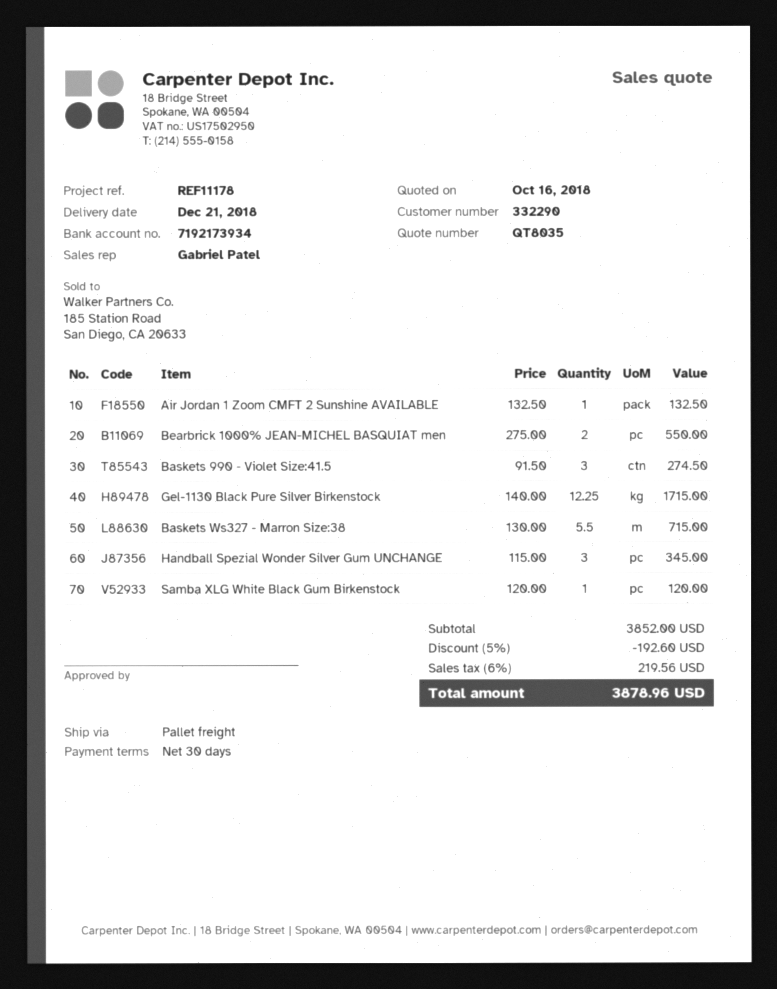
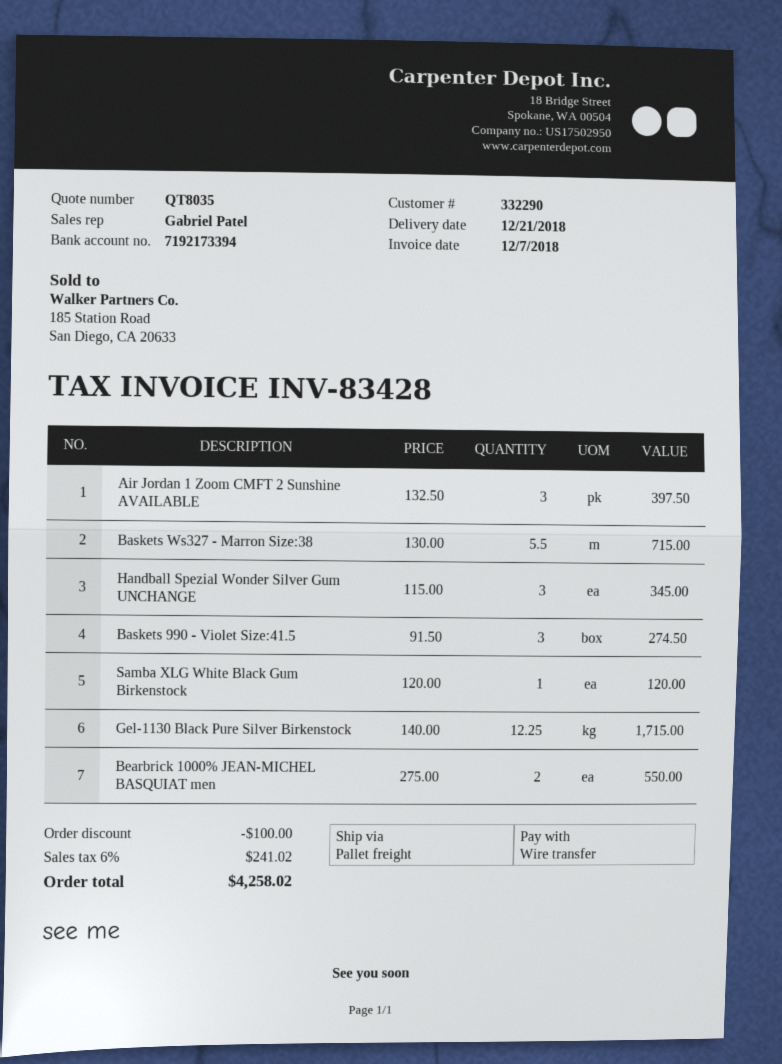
bank account: 7192173934 -> 7192173394
Air Jordan 1 Zoom CMFT 2 Sunshine AVAILABLE: 1 x 132.50 = 132.50 -> 3 x 132.50 = 397.50
discount: 192.60 -> 100.00
tax: 6% = 219.56 -> 6% = 241.02
total: 3878.96 -> 4258.02

